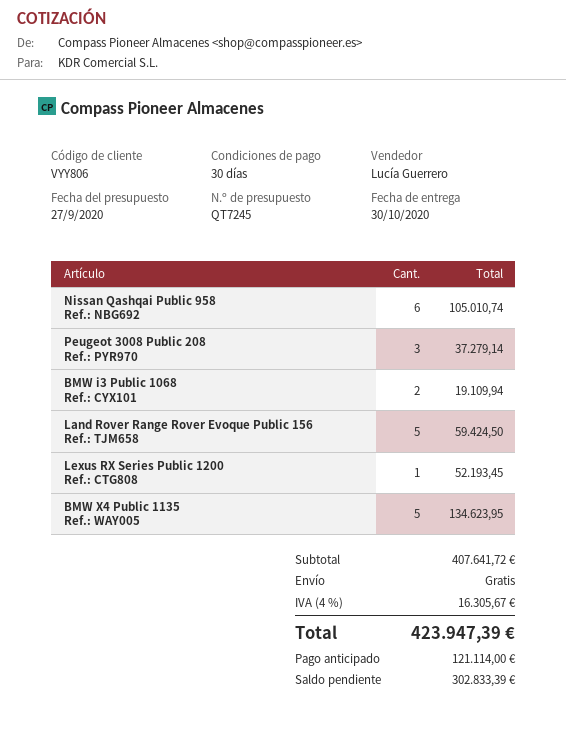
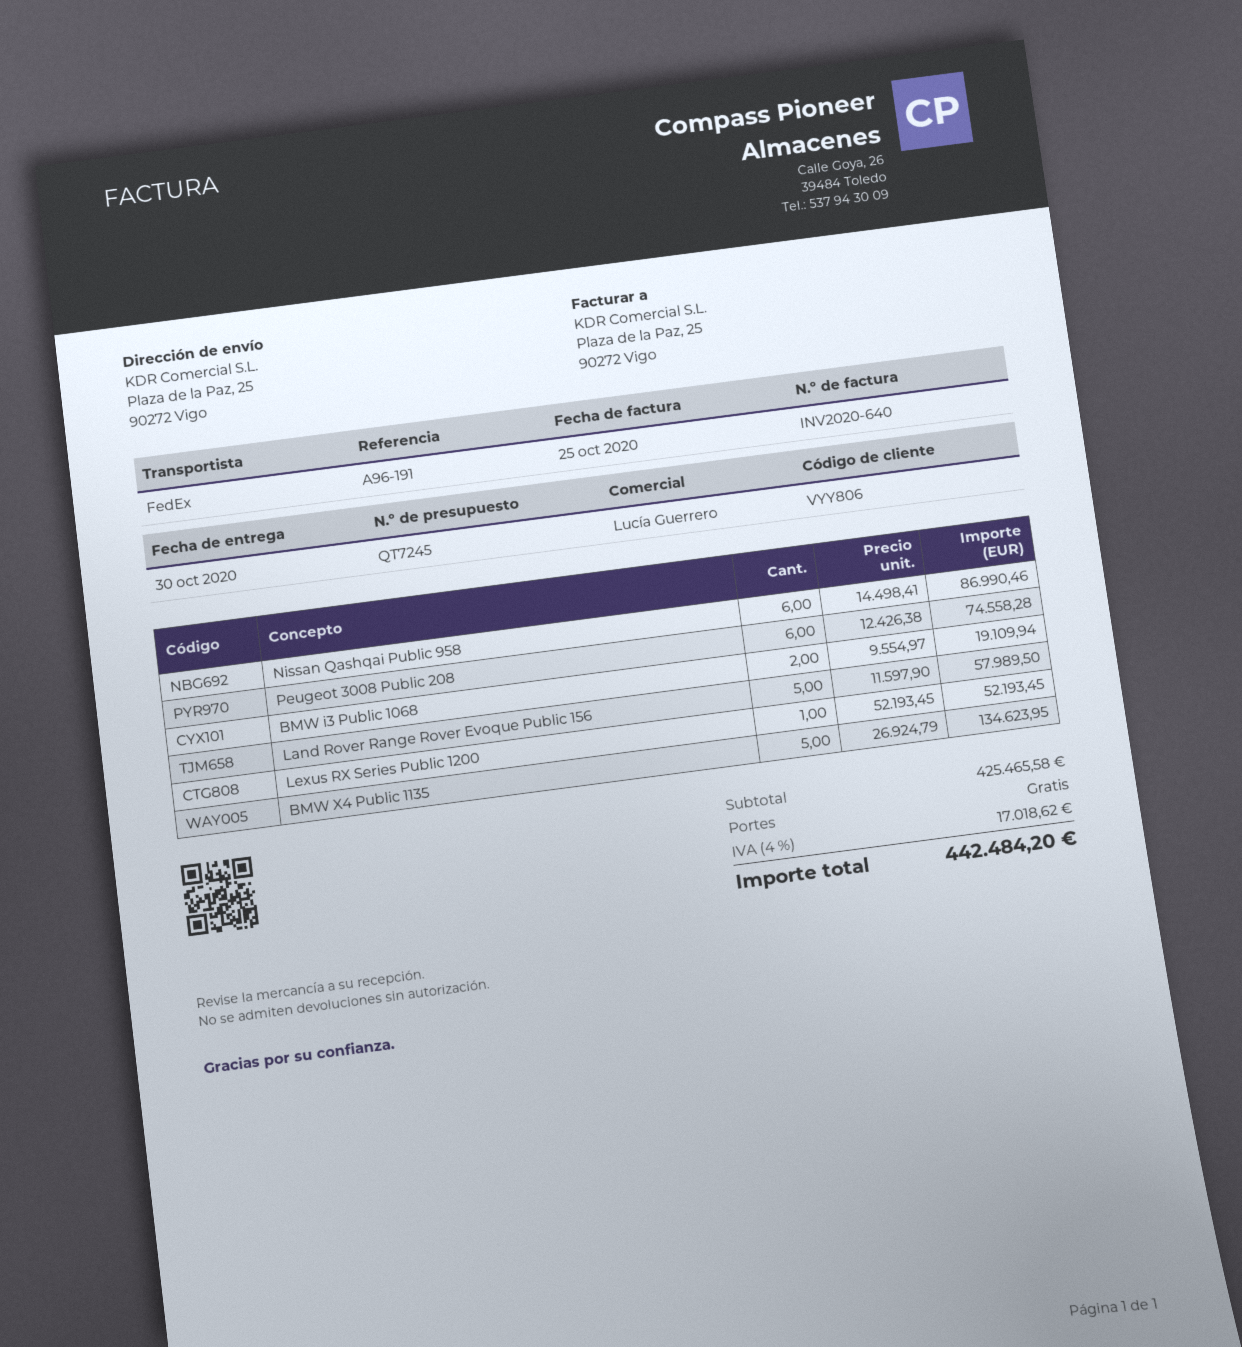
Nissan Qashqai Public 958: 6 for 105010.74 -> 6 for 86990.46
Peugeot 3008 Public 208: 3 for 37279.14 -> 6 for 74558.28
Land Rover Range Rover Evoque Public 156: 5 for 59424.50 -> 5 for 57989.50
subtotal: 407641.72 -> 425465.58
tax: 4% = 16305.67 -> 4% = 17018.62
total: 423947.39 -> 442484.20

